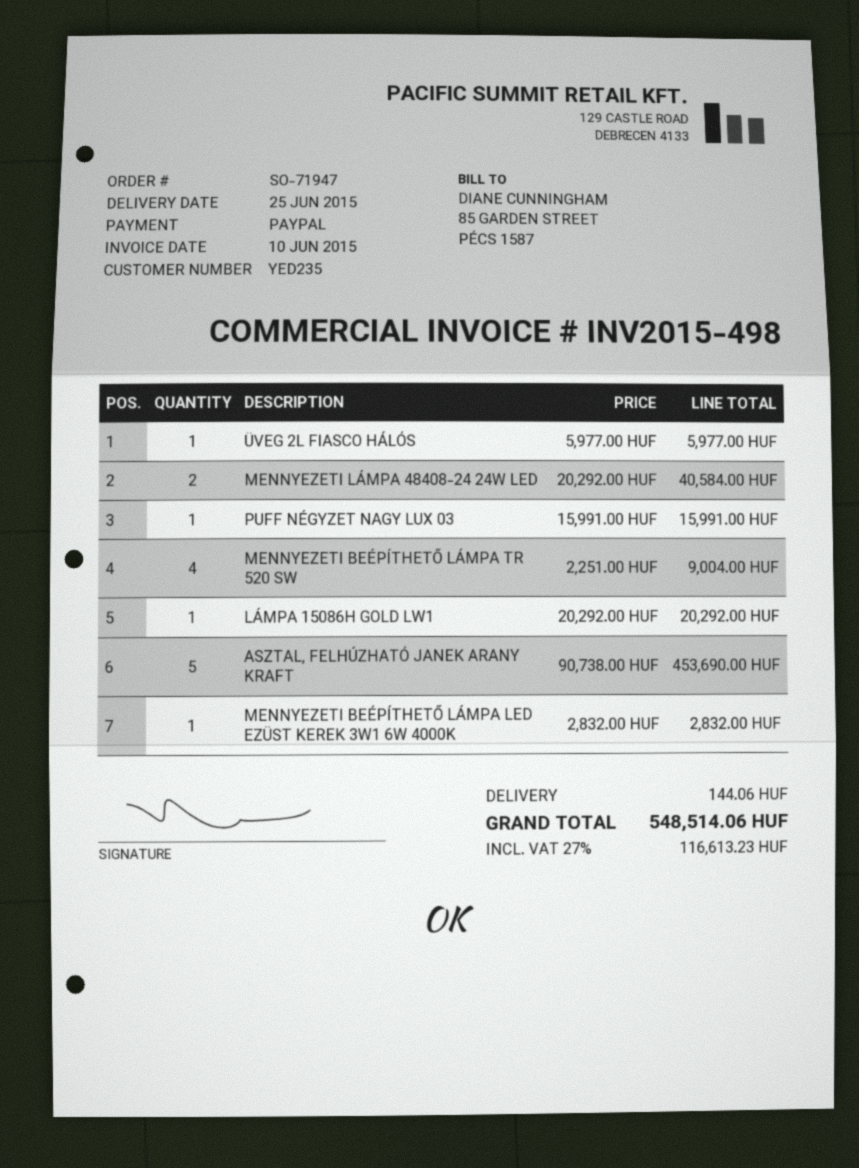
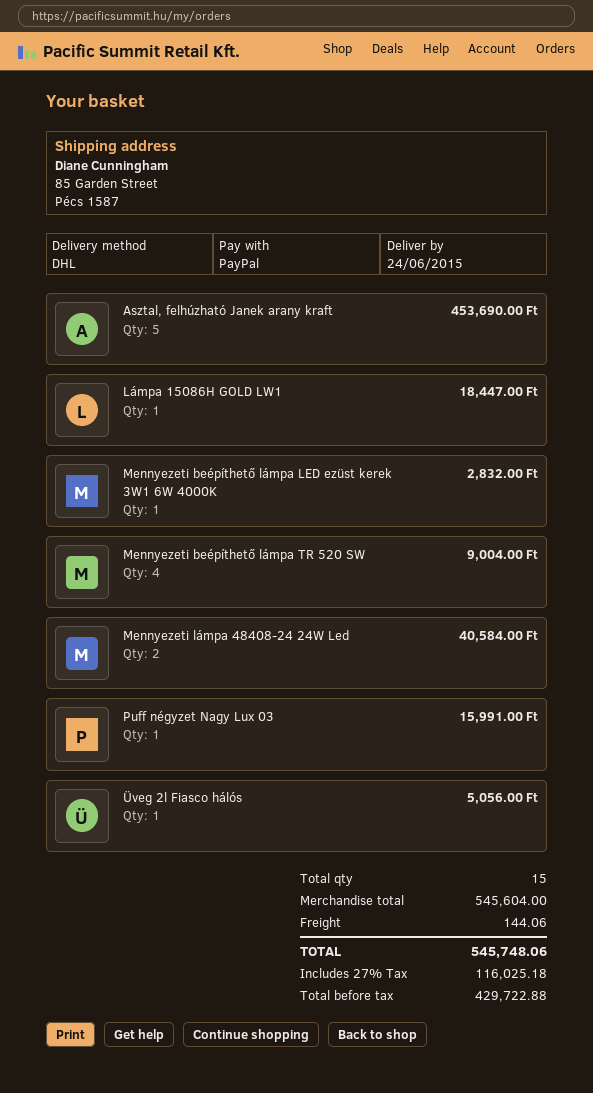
delivery date: 2015-06-25 -> 2015-06-24
ÜVEG 2L FIASCO HÁLÓS: 1 for 5977.00 -> 1 for 5056.00
LÁMPA 15086H GOLD LW1: 1 for 20292.00 -> 1 for 18447.00
tax: 27% = 116613.23 -> 27% = 116025.18
total: 548514.06 -> 545748.06

